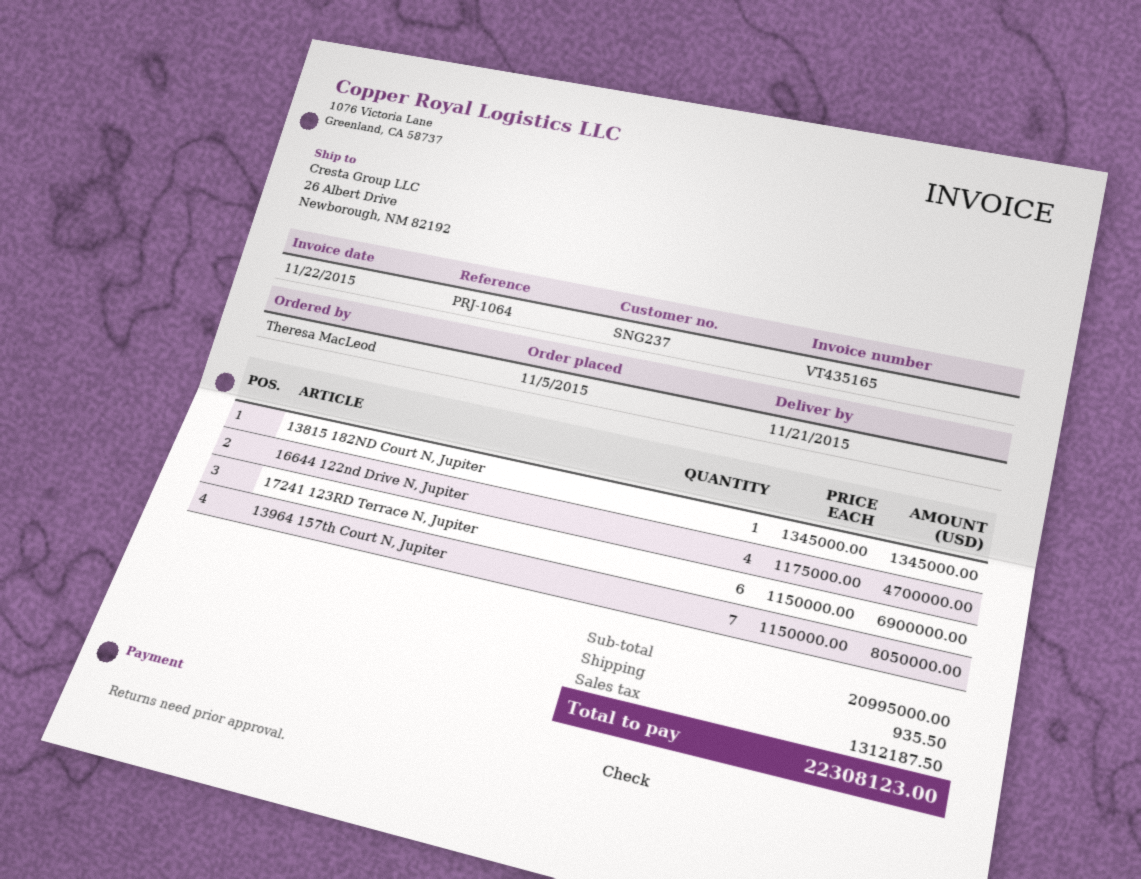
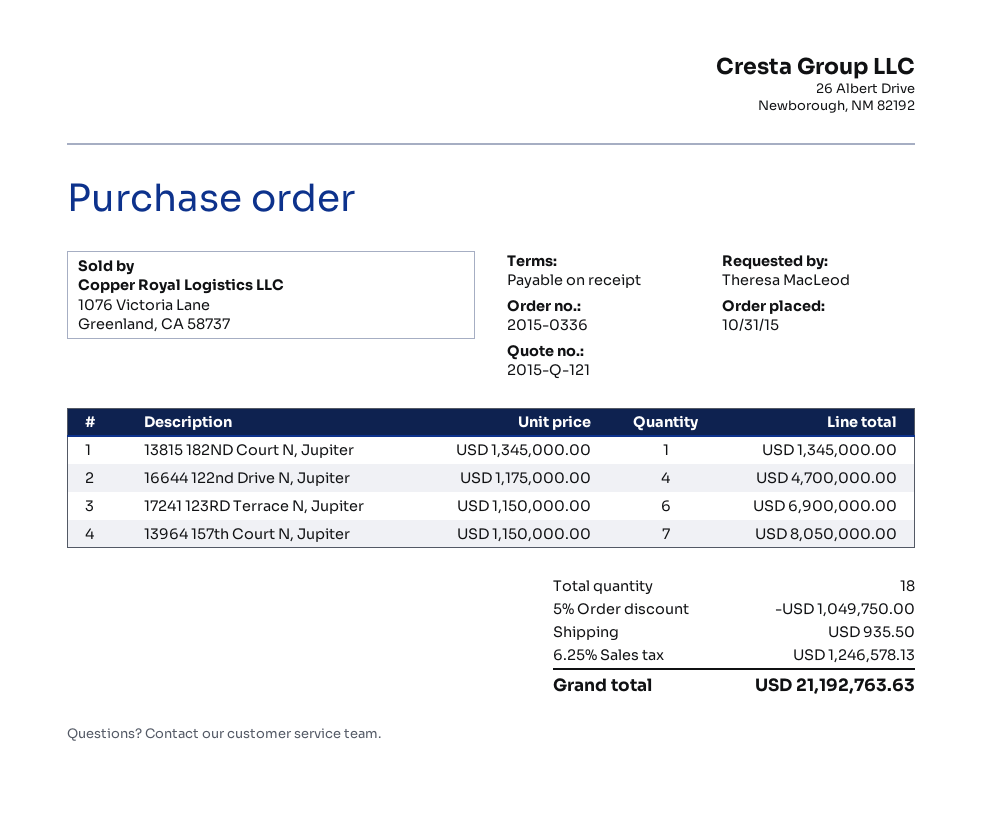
order date: 2015-11-05 -> 2015-10-31
discount: none -> 5% = 1049750.00
tax: 1312187.50 -> 1246578.13
total: 22308123.00 -> 21192763.63

